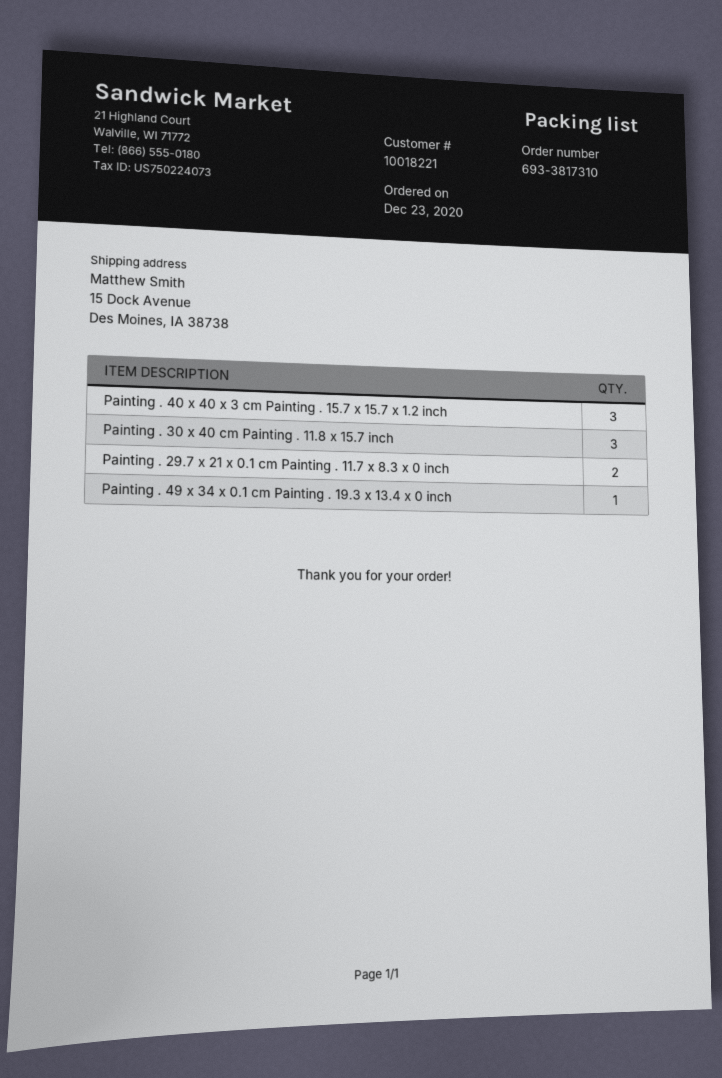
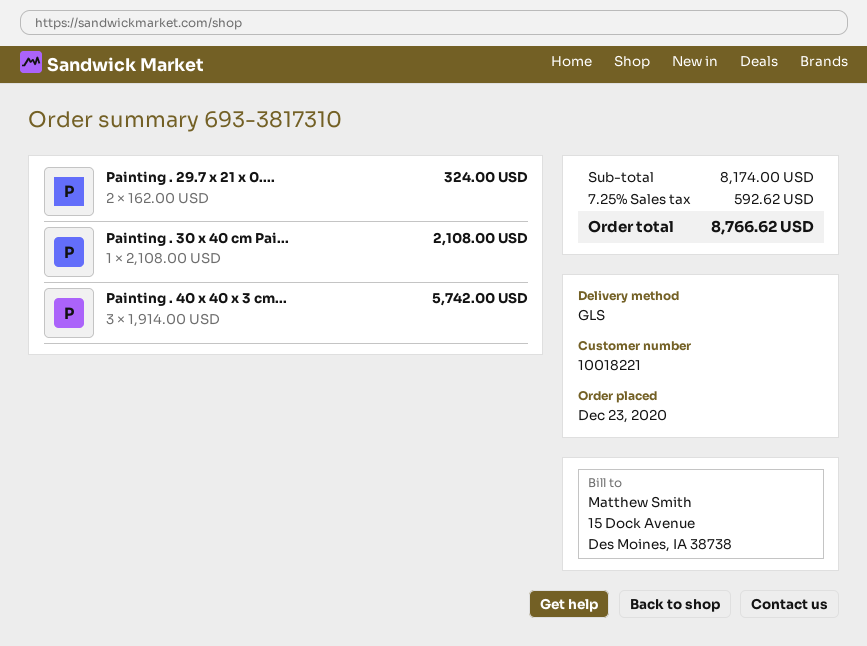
Painting . 30 x 40 cm Painting . 11.8 x 15.7 inch: 3 -> 1
Painting . 49 x 34 x 0.1 cm Painting . 19.3 x 13.4 x 0 inch: 1 -> none

